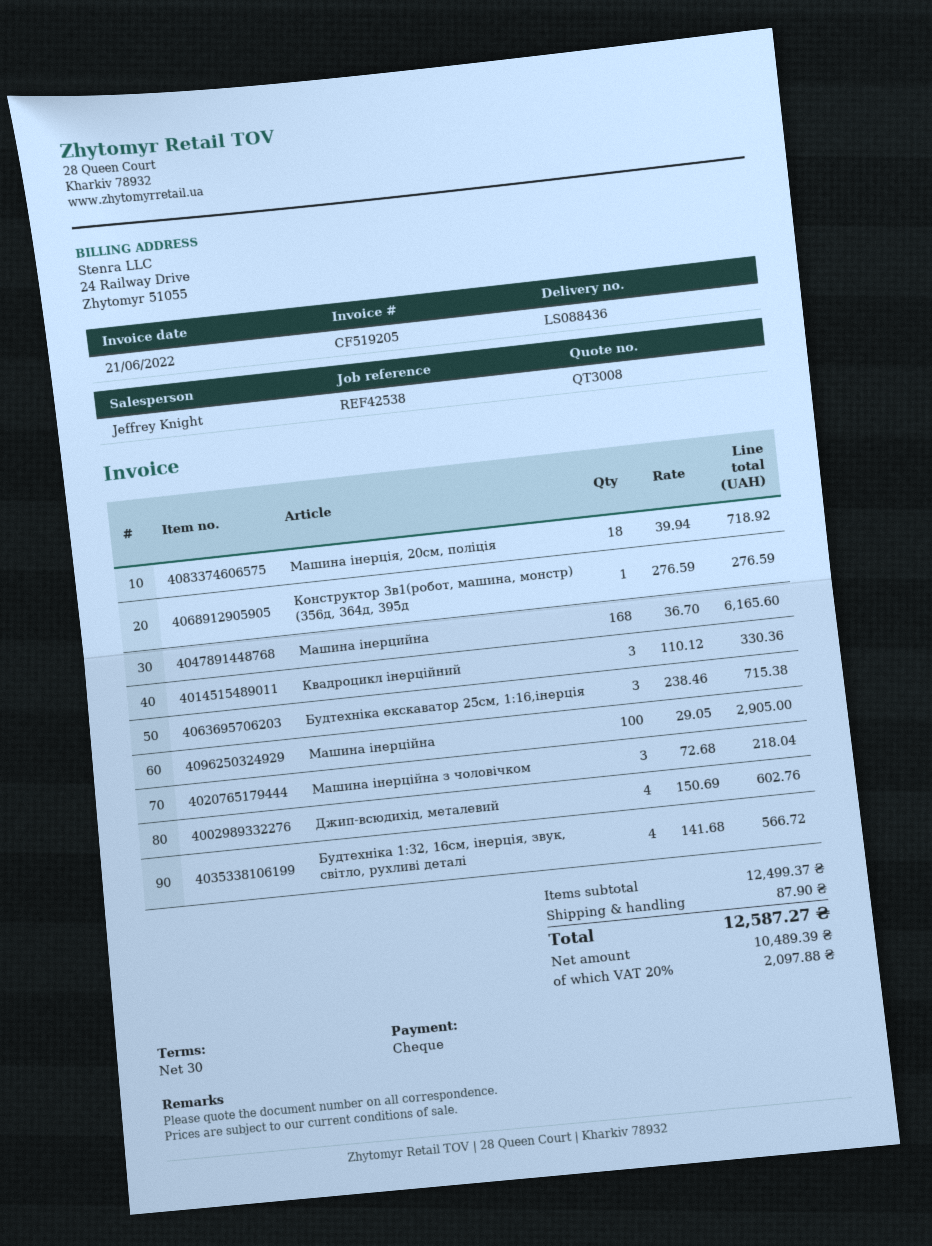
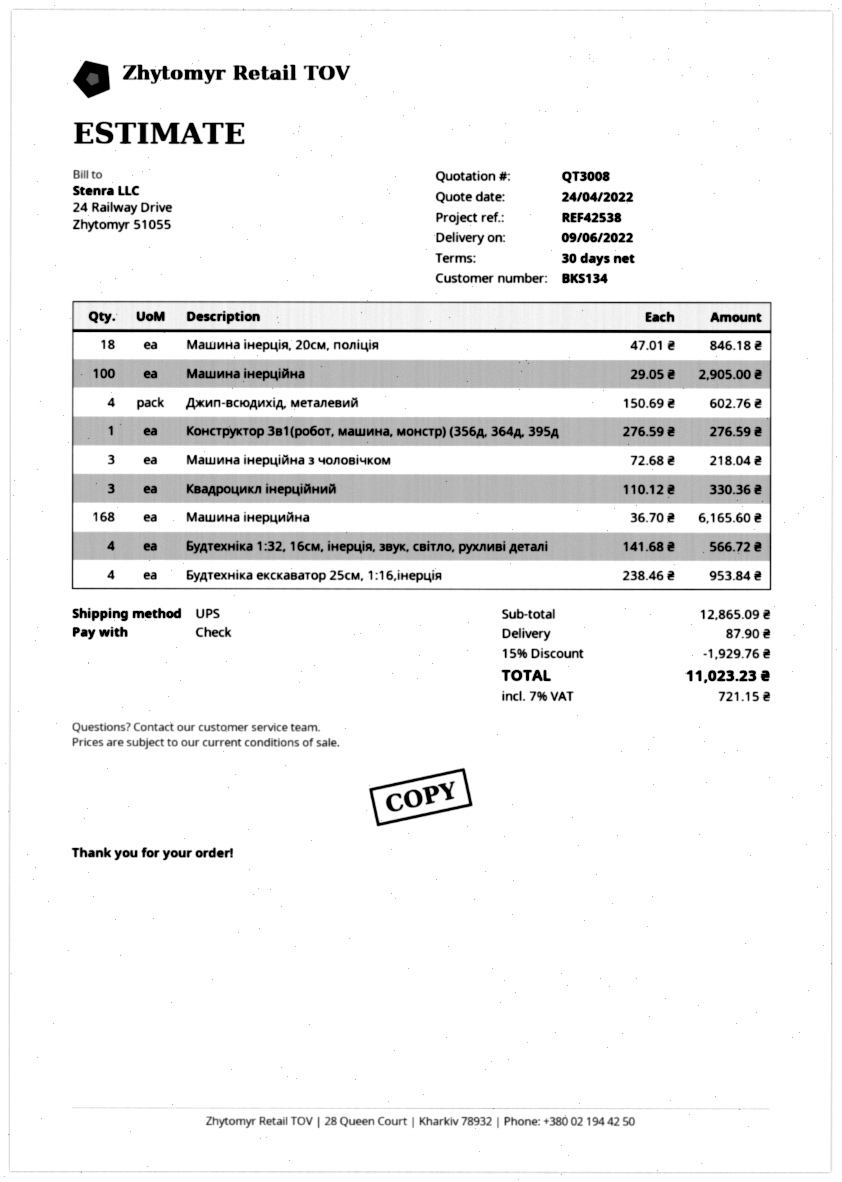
Машина інерція, 20см, поліція: 18 x 39.94 = 718.92 -> 18 x 47.01 = 846.18
Будтехніка екскаватор 25см, 1:16,інерція: 3 x 238.46 = 715.38 -> 4 x 238.46 = 953.84
subtotal: 12499.37 -> 12865.09
discount: none -> 15% = 1929.76
tax: 20% = 2097.88 -> 7% = 721.15
total: 12587.27 -> 11023.23

